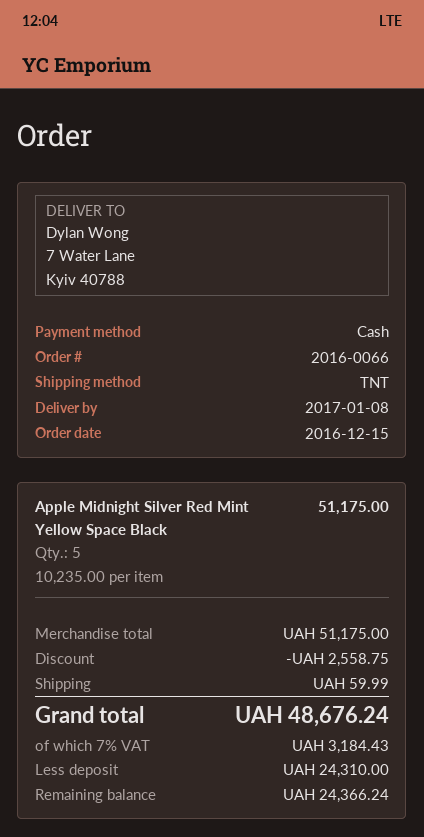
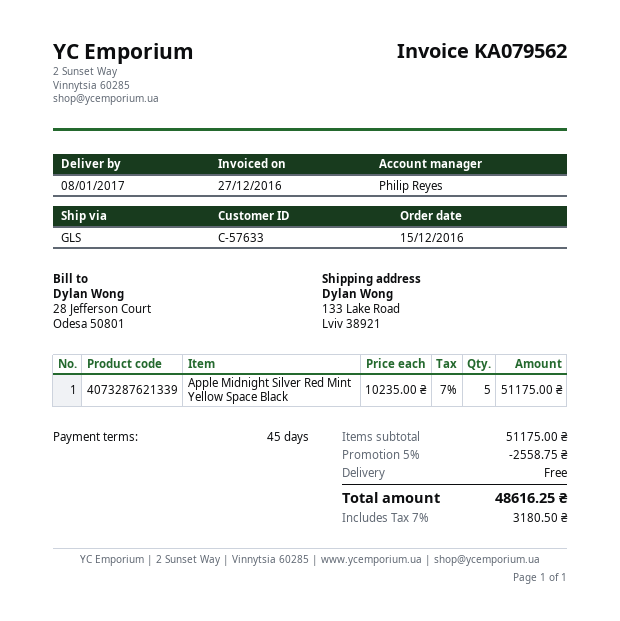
shipping method: TNT -> GLS
ship to: 7 Water Lane, Kyiv 40788 -> 133 Lake Road, Lviv 38921
shipping: 59.99 -> 0.00
tax: 7% = 3184.43 -> 7% = 3180.50
total: 48676.24 -> 48616.25

